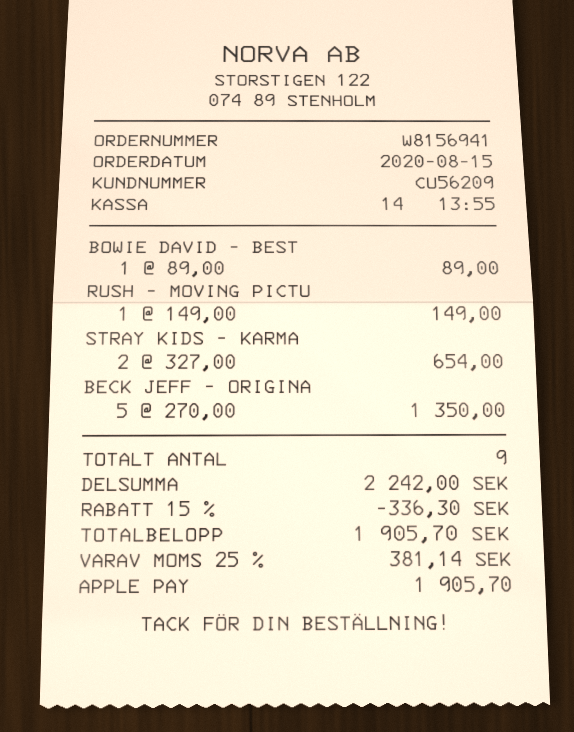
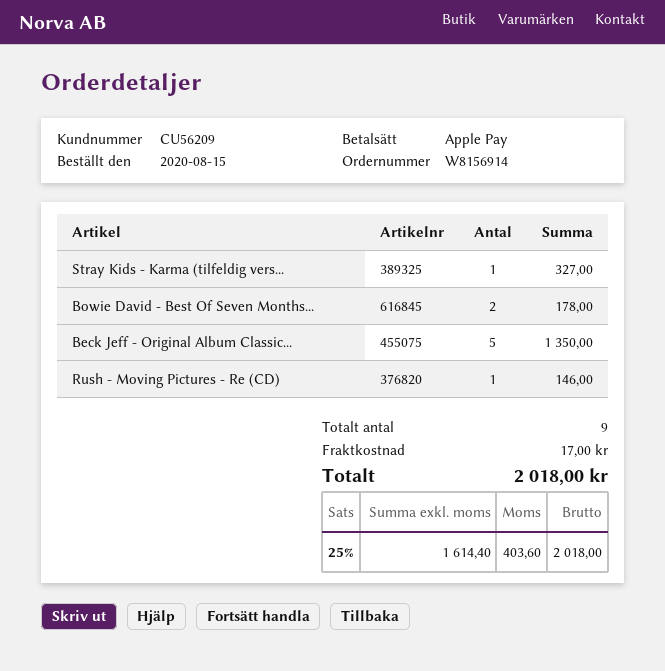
order number: W8156941 -> W8156914
BOWIE DAVID - BEST: 1 for 89.00 -> 2 for 178.00
RUSH - MOVING PICTU: 1 for 149.00 -> 1 for 146.00
STRAY KIDS - KARMA: 2 for 654.00 -> 1 for 327.00
discount: 15% = 336.30 -> none
shipping: none -> 17.00
tax: 25% = 381.14 -> 25% = 403.60
total: 1905.70 -> 2018.00

